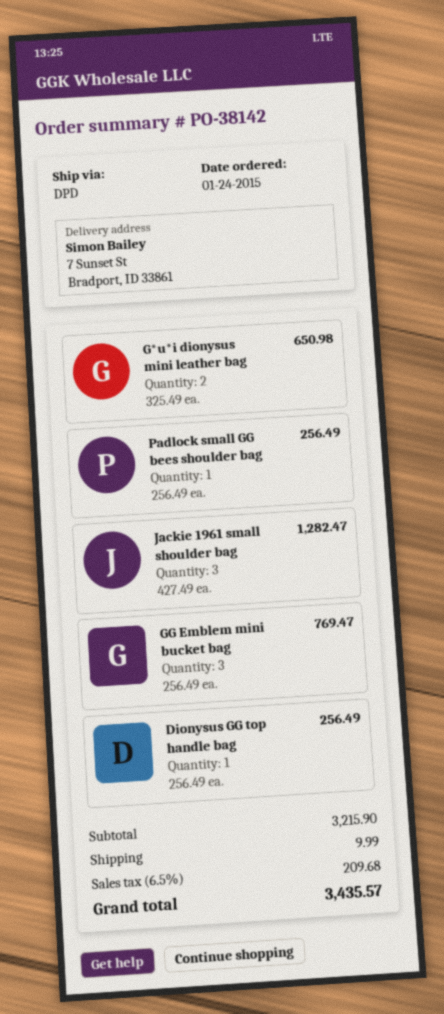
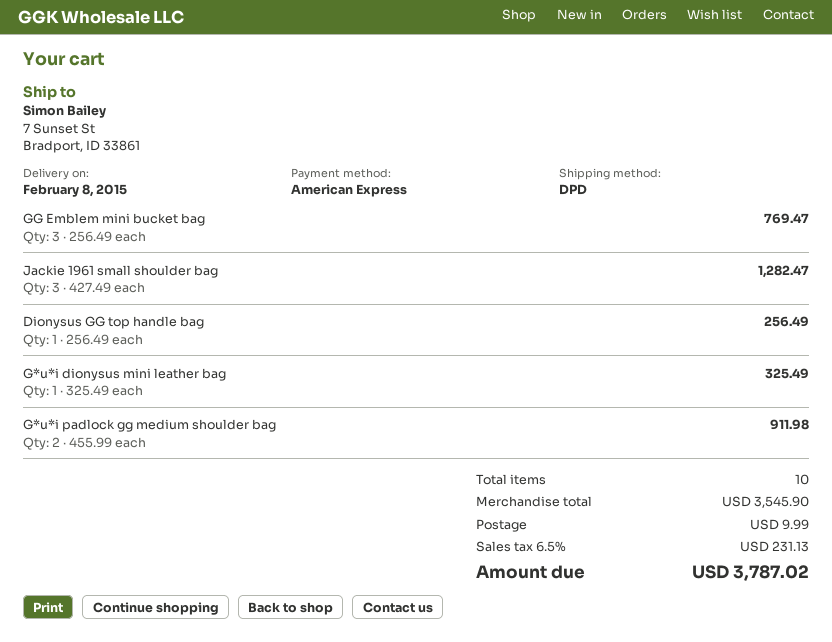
G*u*i dionysus mini leather bag: 2 x 325.49 = 650.98 -> 1 x 325.49 = 325.49
Padlock small GG bees shoulder bag: 1 x 256.49 = 256.49 -> none
G*u*i padlock gg medium shoulder bag: none -> 2 x 455.99 = 911.98
subtotal: 3215.90 -> 3545.90
tax: 6.5% = 209.68 -> 6.5% = 231.13
total: 3435.57 -> 3787.02

